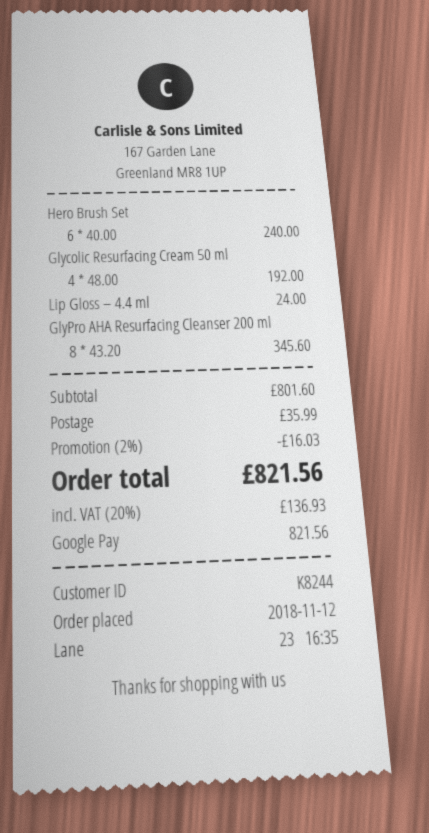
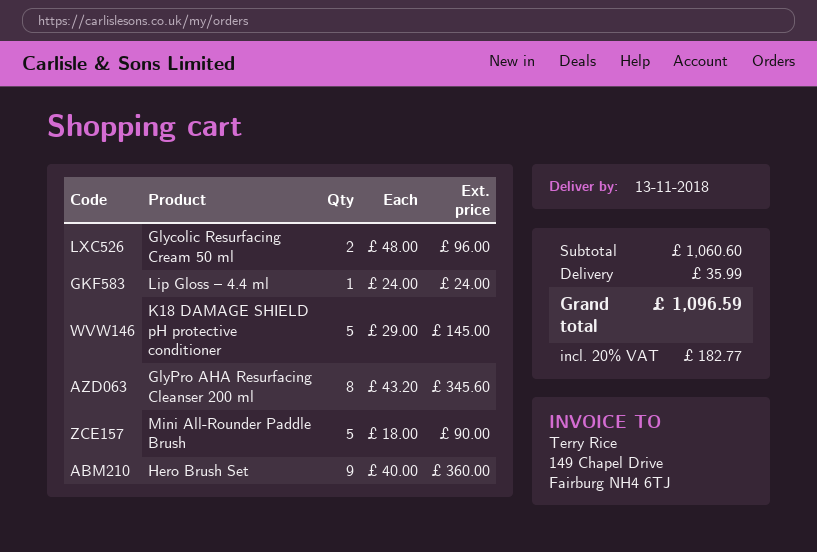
Hero Brush Set: 6 x 40.00 = 240.00 -> 9 x 40.00 = 360.00
Glycolic Resurfacing Cream 50 ml: 4 x 48.00 = 192.00 -> 2 x 48.00 = 96.00
K18 DAMAGE SHIELD pH protective conditioner: none -> 5 x 29.00 = 145.00
Mini All-Rounder Paddle Brush: none -> 5 x 18.00 = 90.00
subtotal: 801.60 -> 1060.60
discount: 2% = 16.03 -> none
tax: 20% = 136.93 -> 20% = 182.77
total: 821.56 -> 1096.59

